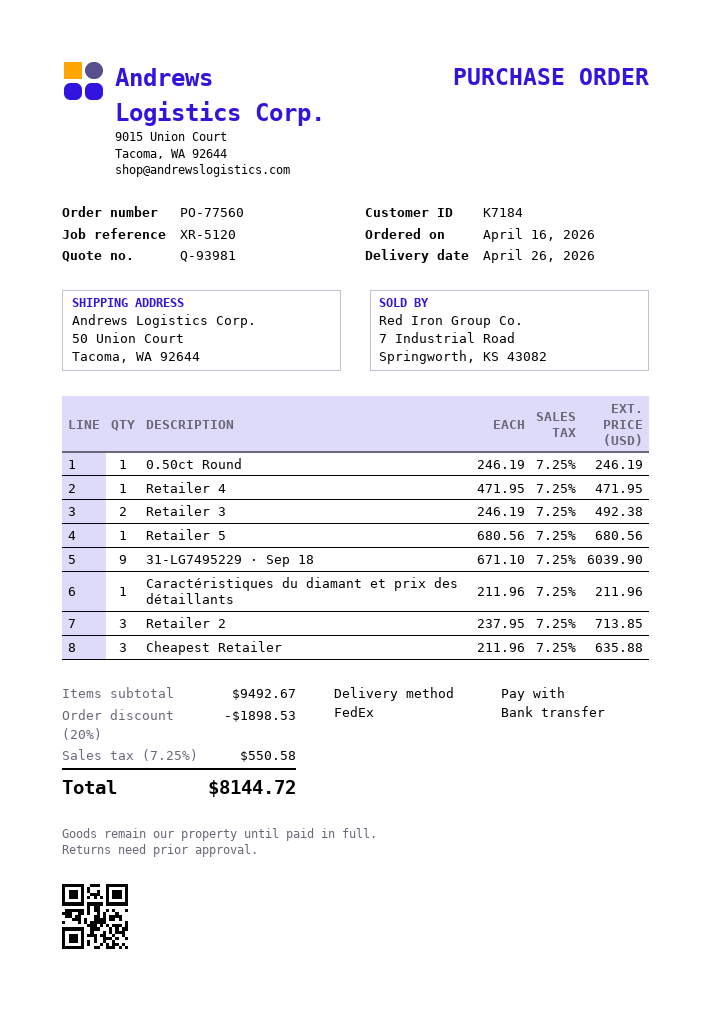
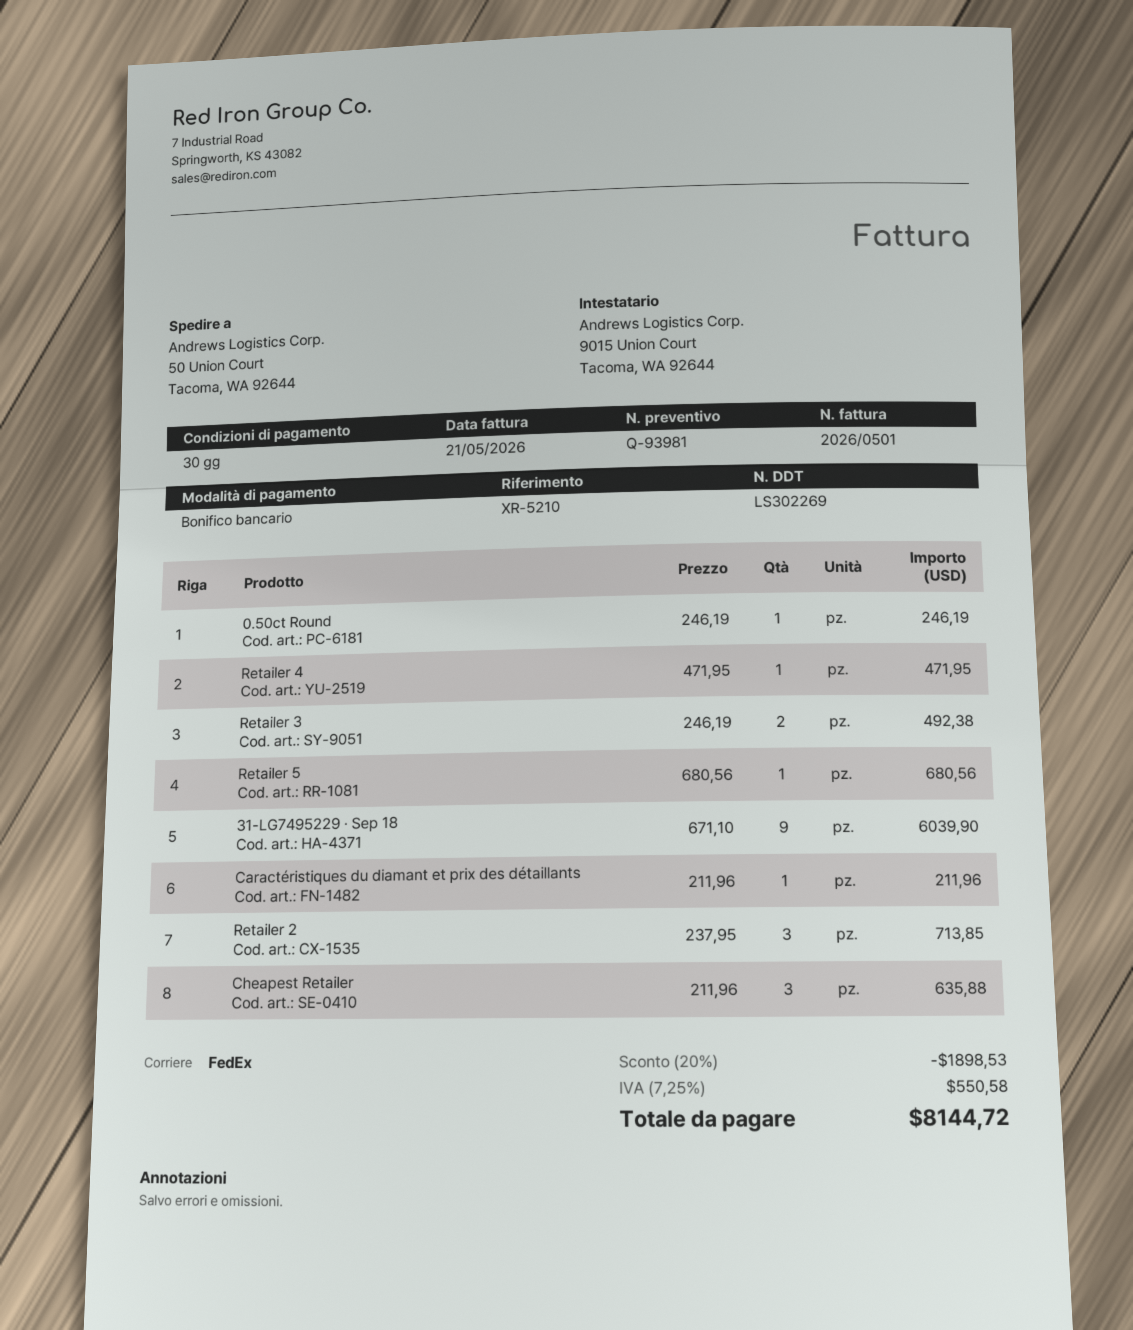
reference: XR-5120 -> XR-5210

